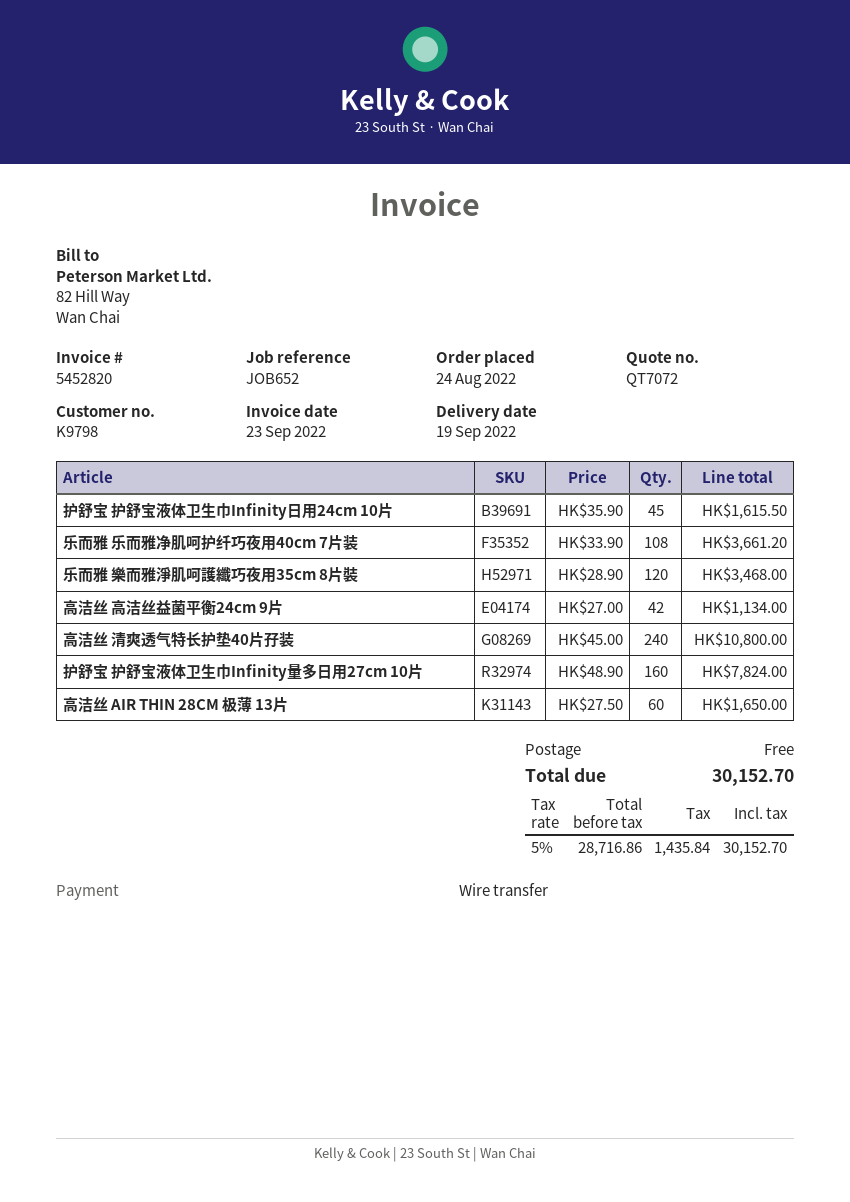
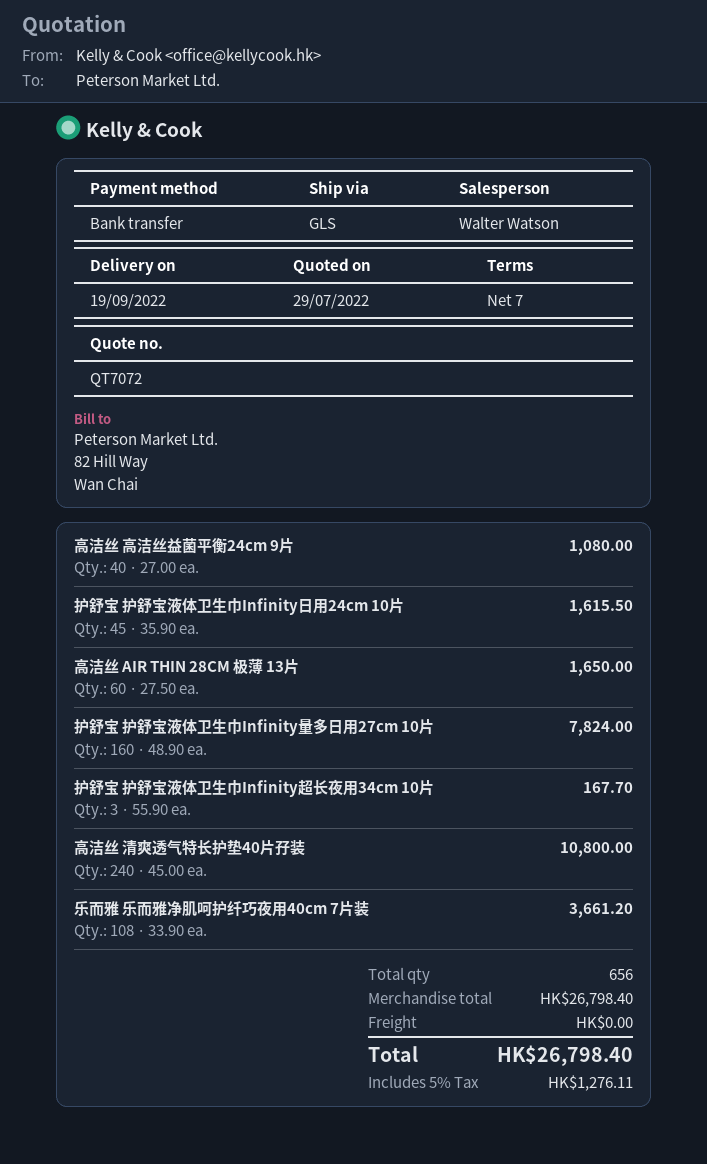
乐而雅 樂而雅淨肌呵護纖巧夜用35cm 8片裝: 120 x 28.90 = 3468.00 -> none
高洁丝 高洁丝益菌平衡24cm 9片: 42 x 27.00 = 1134.00 -> 40 x 27.00 = 1080.00
护舒宝 护舒宝液体卫生巾Infinity超长夜用34cm 10片: none -> 3 x 55.90 = 167.70
tax: 5% = 1435.84 -> 5% = 1276.11
total: 30152.70 -> 26798.40

